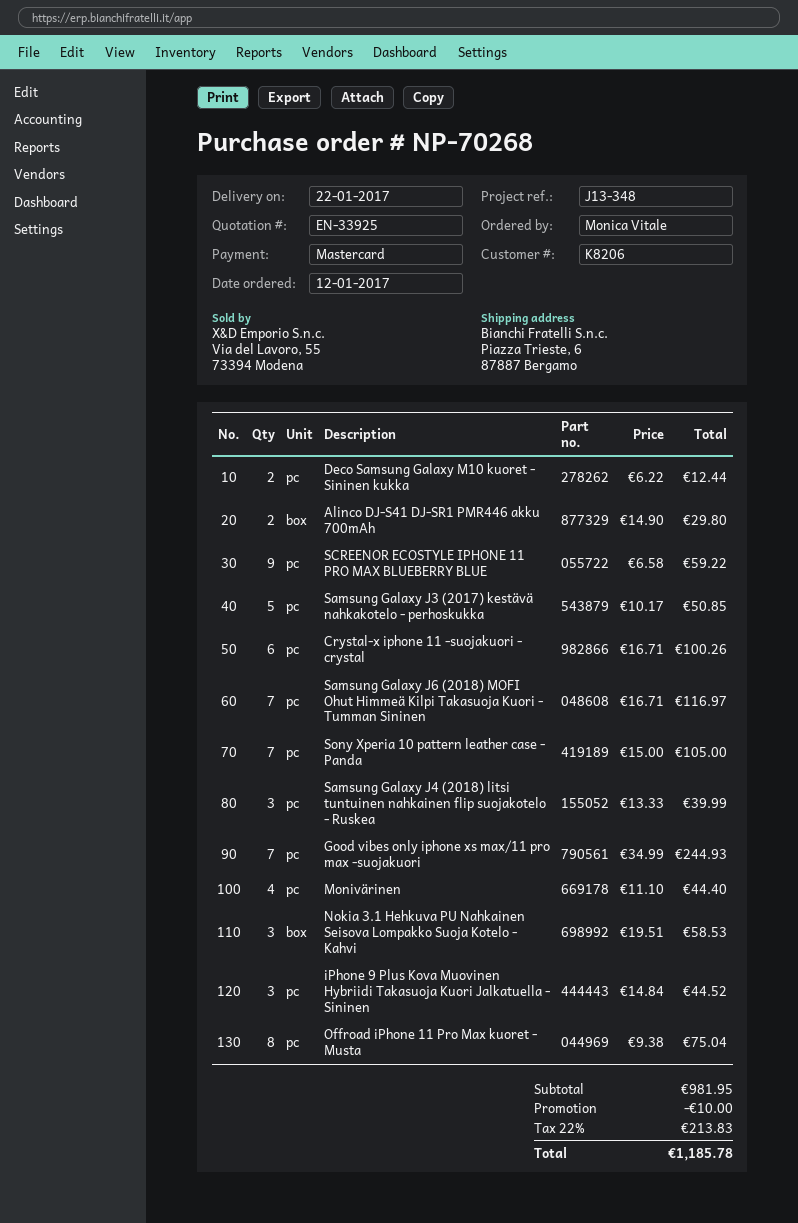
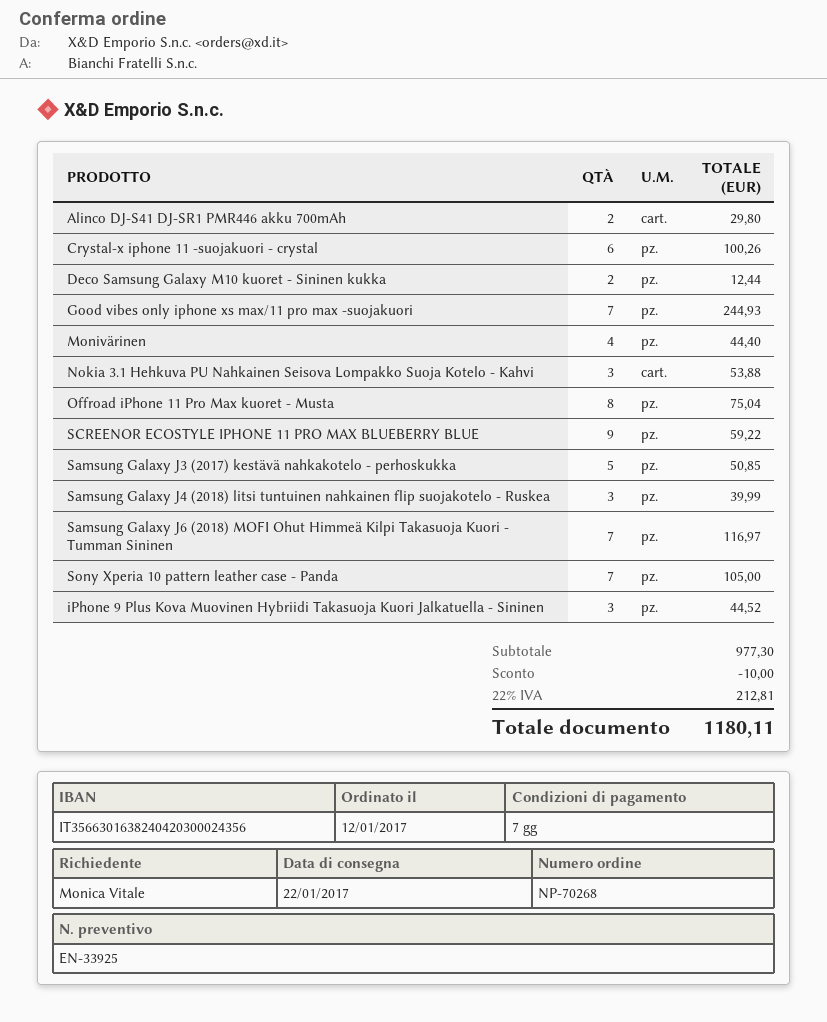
Nokia 3.1 Hehkuva PU Nahkainen Seisova Lompakko Suoja Kotelo - Kahvi: 3 for 58.53 -> 3 for 53.88
subtotal: 981.95 -> 977.30
tax: 22% = 213.83 -> 22% = 212.81
total: 1185.78 -> 1180.11

